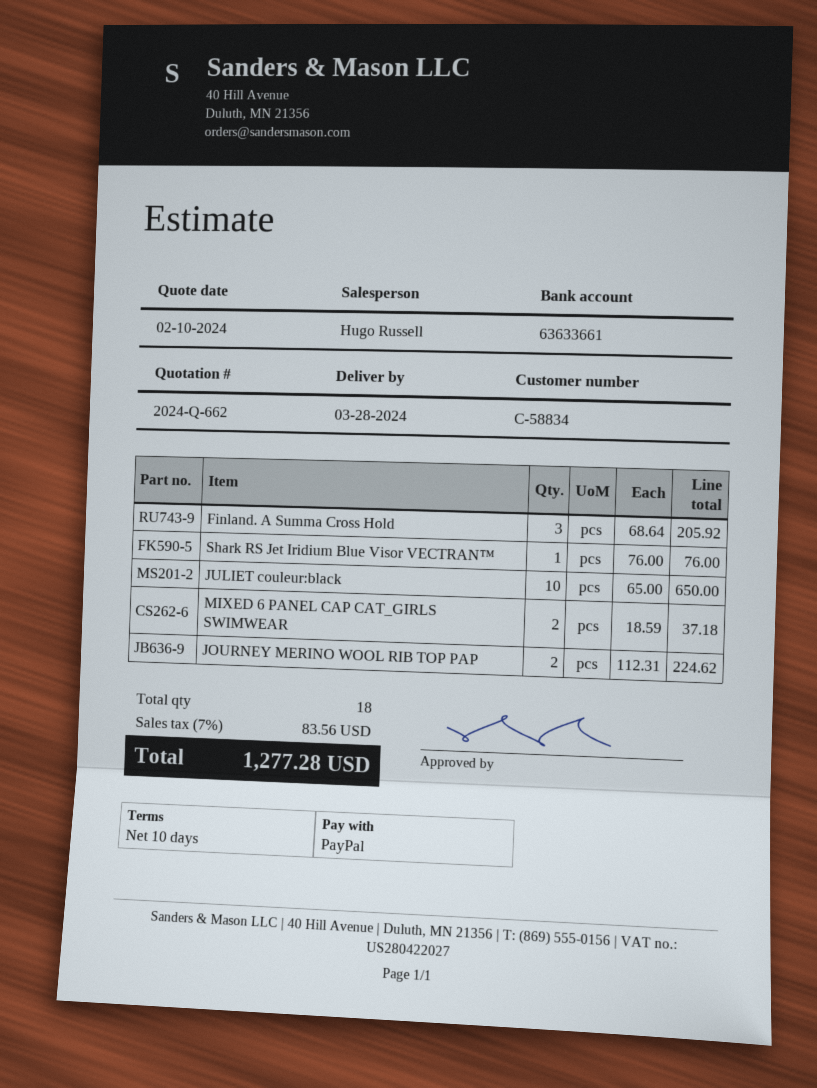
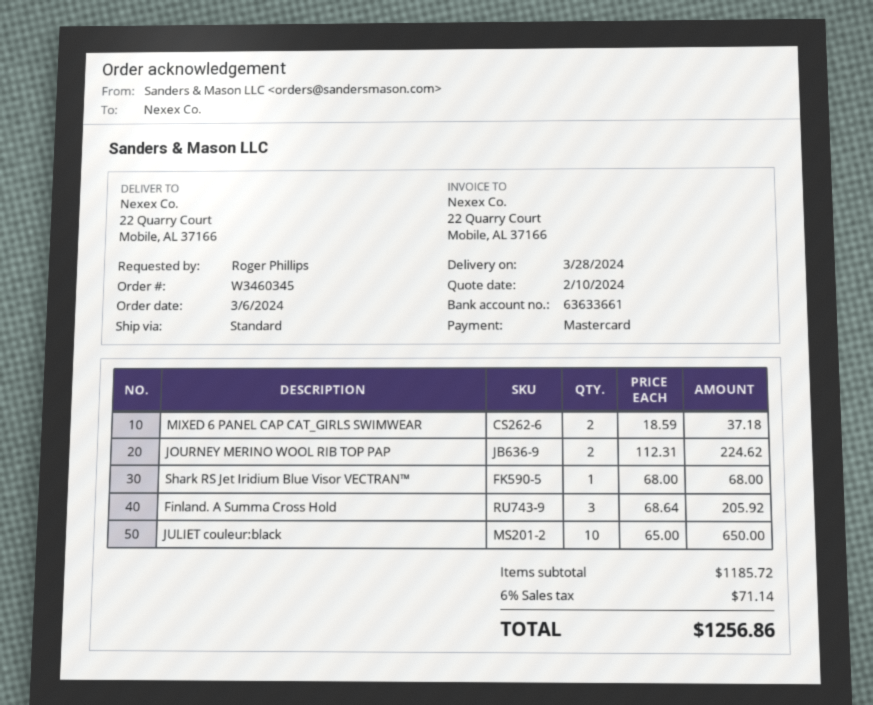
payment method: PayPal -> Mastercard
Shark RS Jet Iridium Blue Visor VECTRAN™: 1 x 76.00 = 76.00 -> 1 x 68.00 = 68.00
tax: 7% = 83.56 -> 6% = 71.14
total: 1277.28 -> 1256.86

